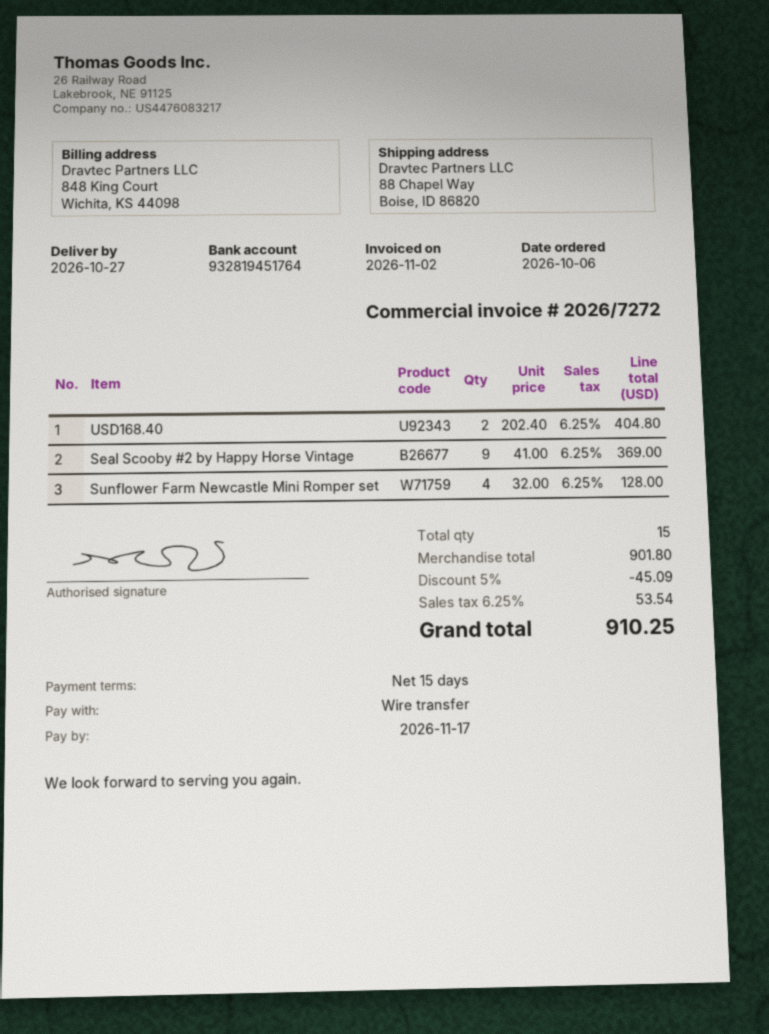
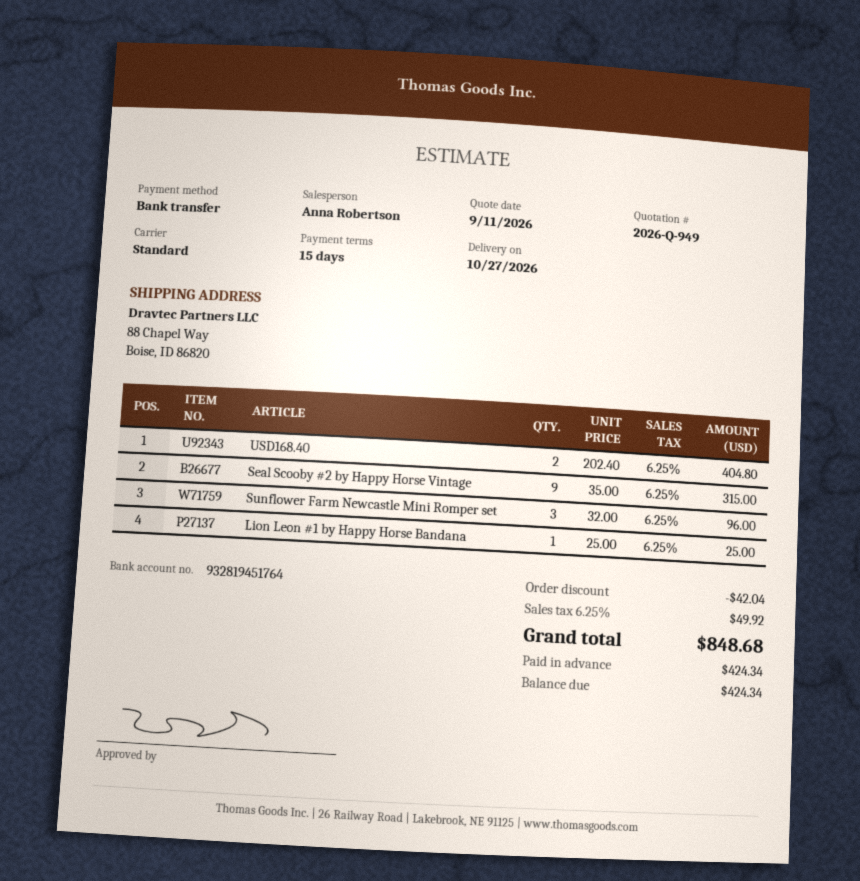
Seal Scooby #2 by Happy Horse Vintage: 9 x 41.00 = 369.00 -> 9 x 35.00 = 315.00
Sunflower Farm Newcastle Mini Romper set: 4 x 32.00 = 128.00 -> 3 x 32.00 = 96.00
Lion Leon #1 by Happy Horse Bandana: none -> 1 x 25.00 = 25.00
discount: 45.09 -> 42.04
tax: 6.25% = 53.54 -> 6.25% = 49.92
total: 910.25 -> 848.68

